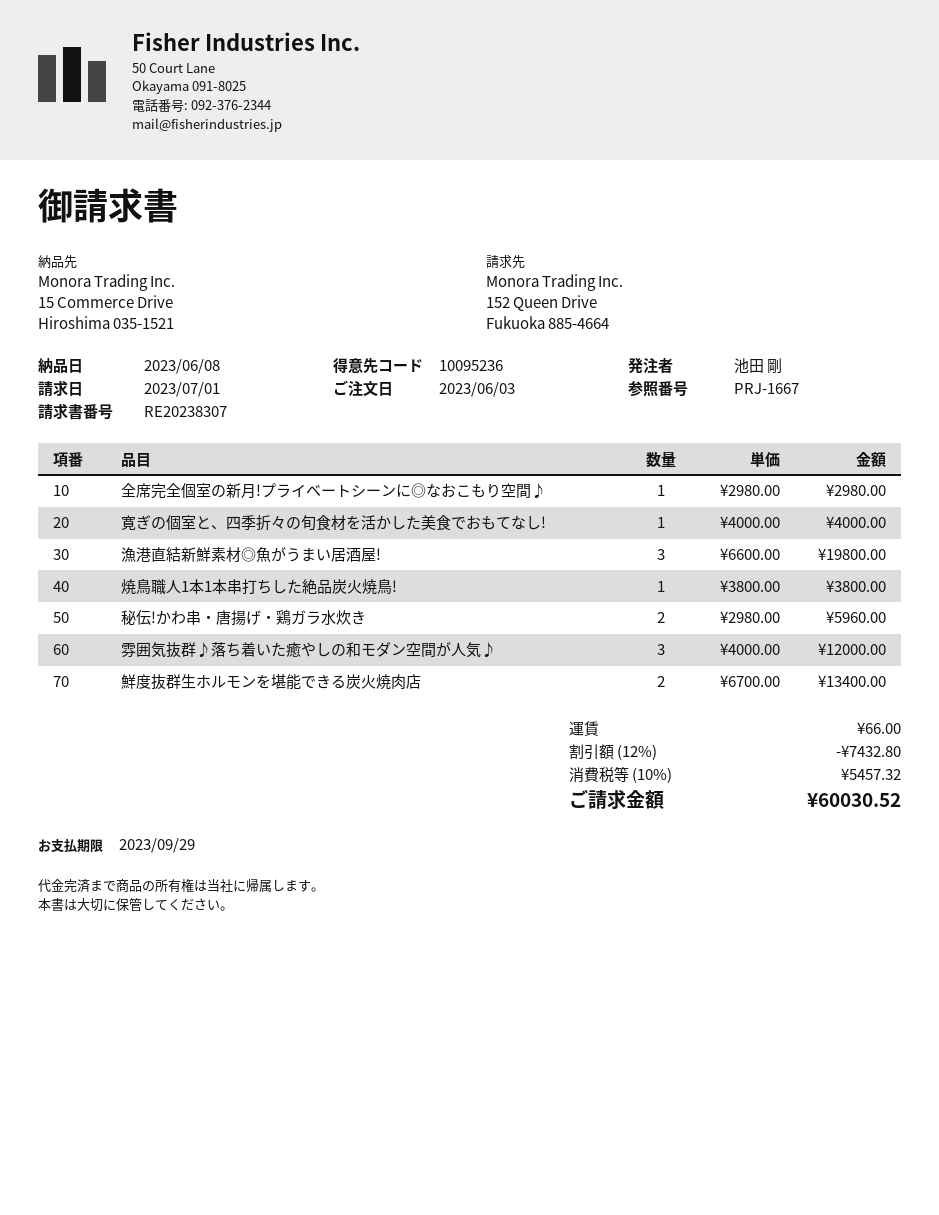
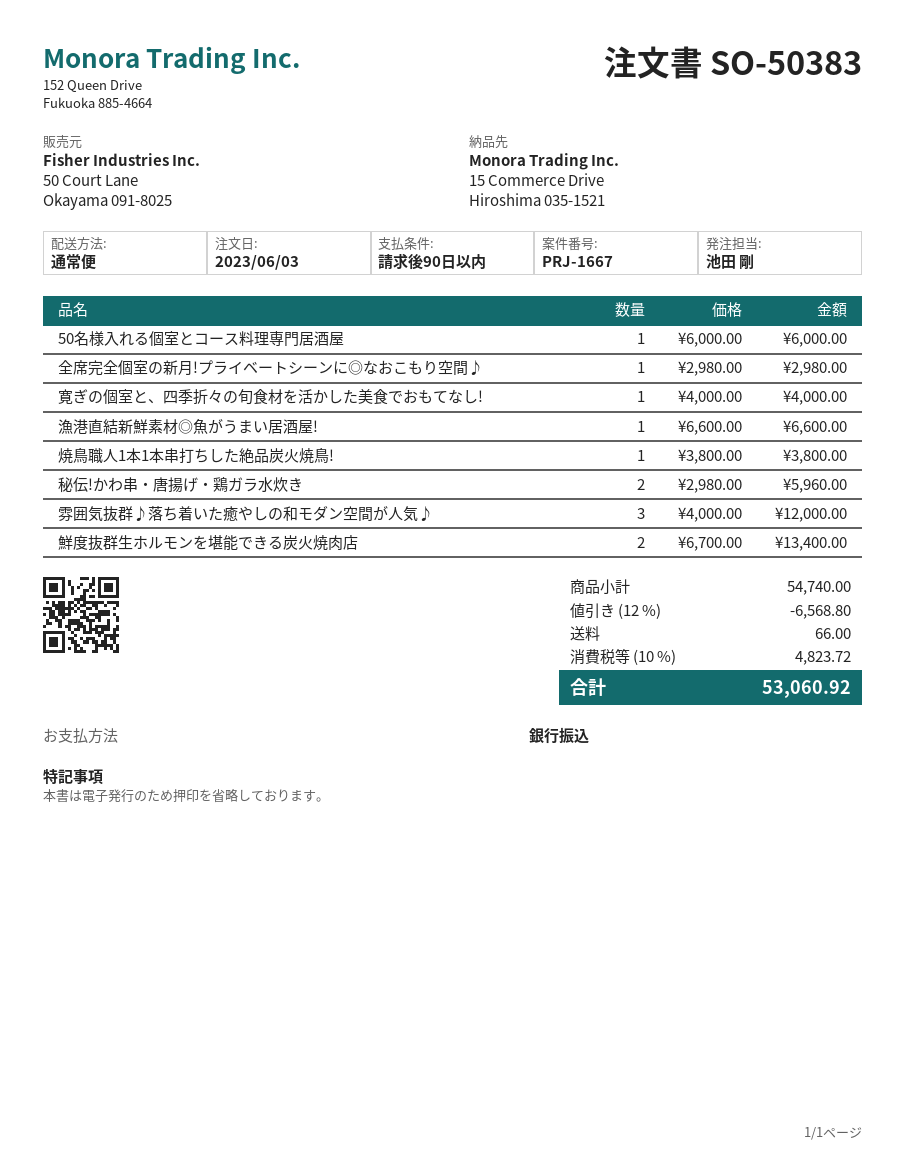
漁港直結新鮮素材◎魚がうまい居酒屋!: 3 x 6600.00 = 19800.00 -> 1 x 6600.00 = 6600.00
50名様入れる個室とコース料理専門居酒屋: none -> 1 x 6000.00 = 6000.00
discount: 12% = 7432.80 -> 12% = 6568.80
tax: 10% = 5457.32 -> 10% = 4823.72
total: 60030.52 -> 53060.92

